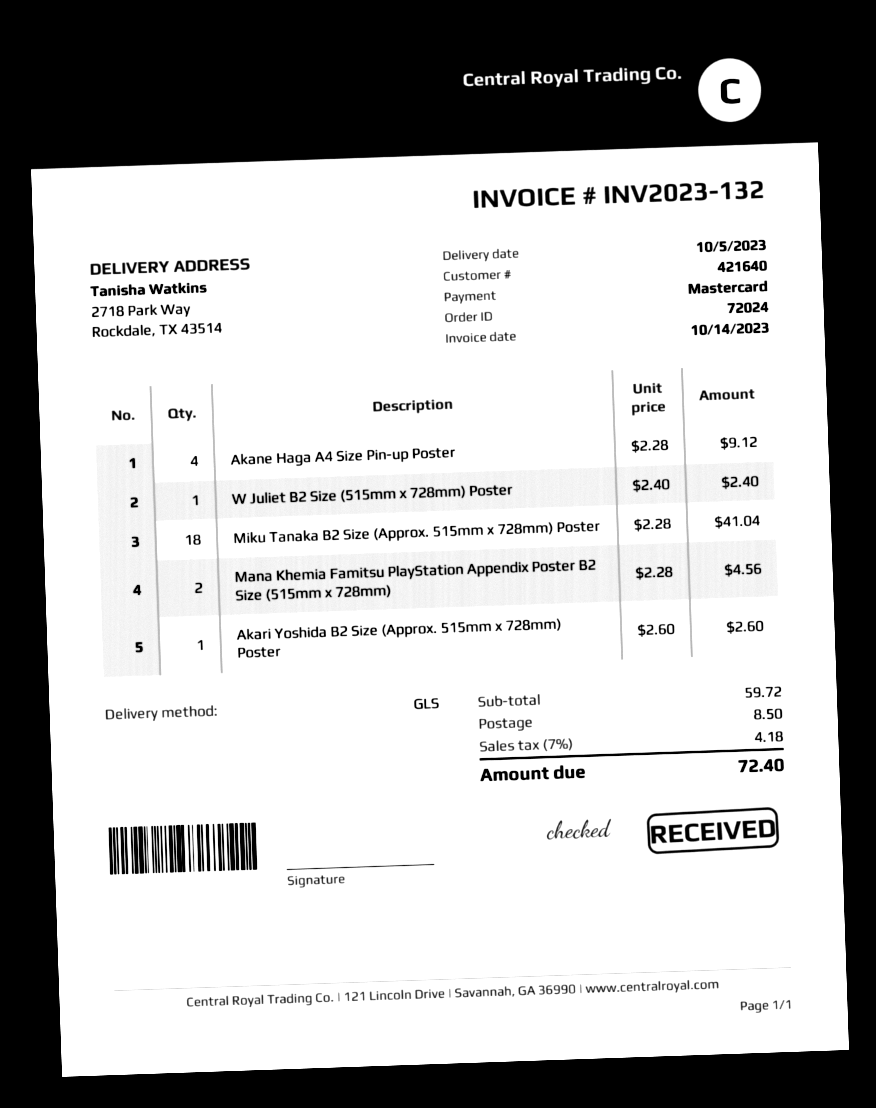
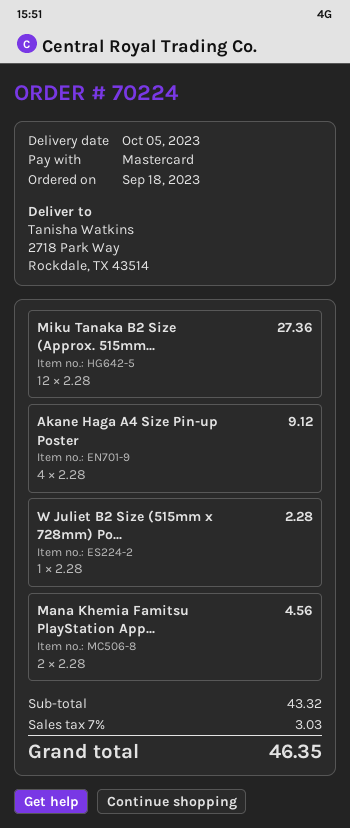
order number: 72024 -> 70224
W Juliet B2 Size (515mm x 728mm) Poster: 1 x 2.40 = 2.40 -> 1 x 2.28 = 2.28
Miku Tanaka B2 Size (Approx. 515mm x 728mm) Poster: 18 x 2.28 = 41.04 -> 12 x 2.28 = 27.36
Akari Yoshida B2 Size (Approx. 515mm x 728mm) Poster: 1 x 2.60 = 2.60 -> none
subtotal: 59.72 -> 43.32
shipping: 8.50 -> none
tax: 7% = 4.18 -> 7% = 3.03
total: 72.40 -> 46.35

